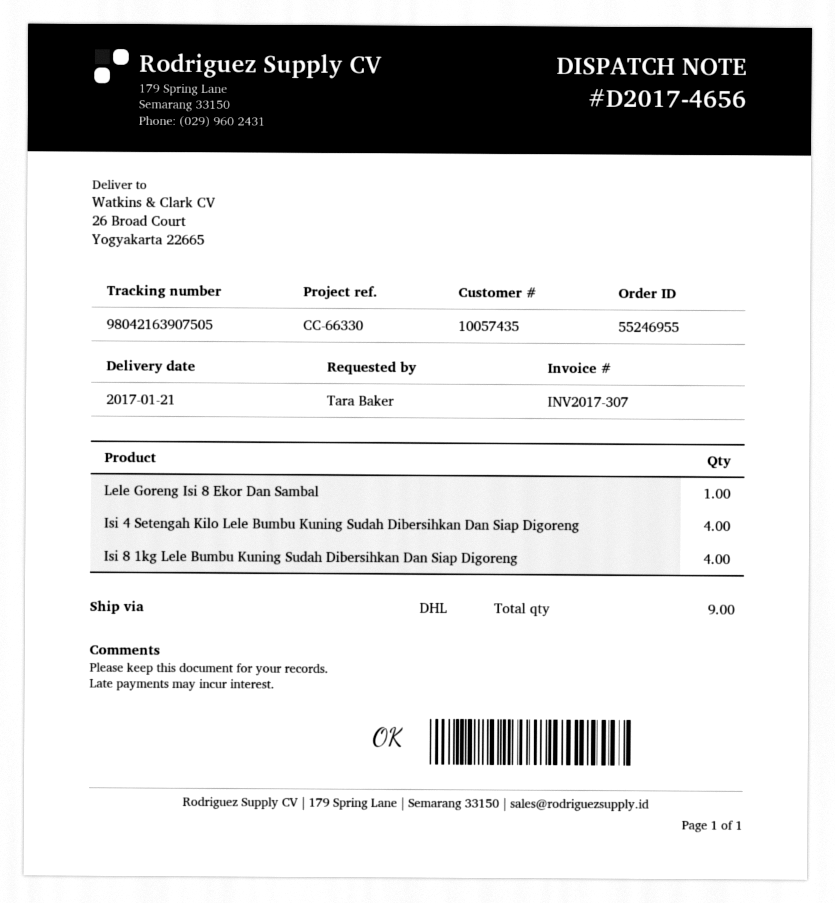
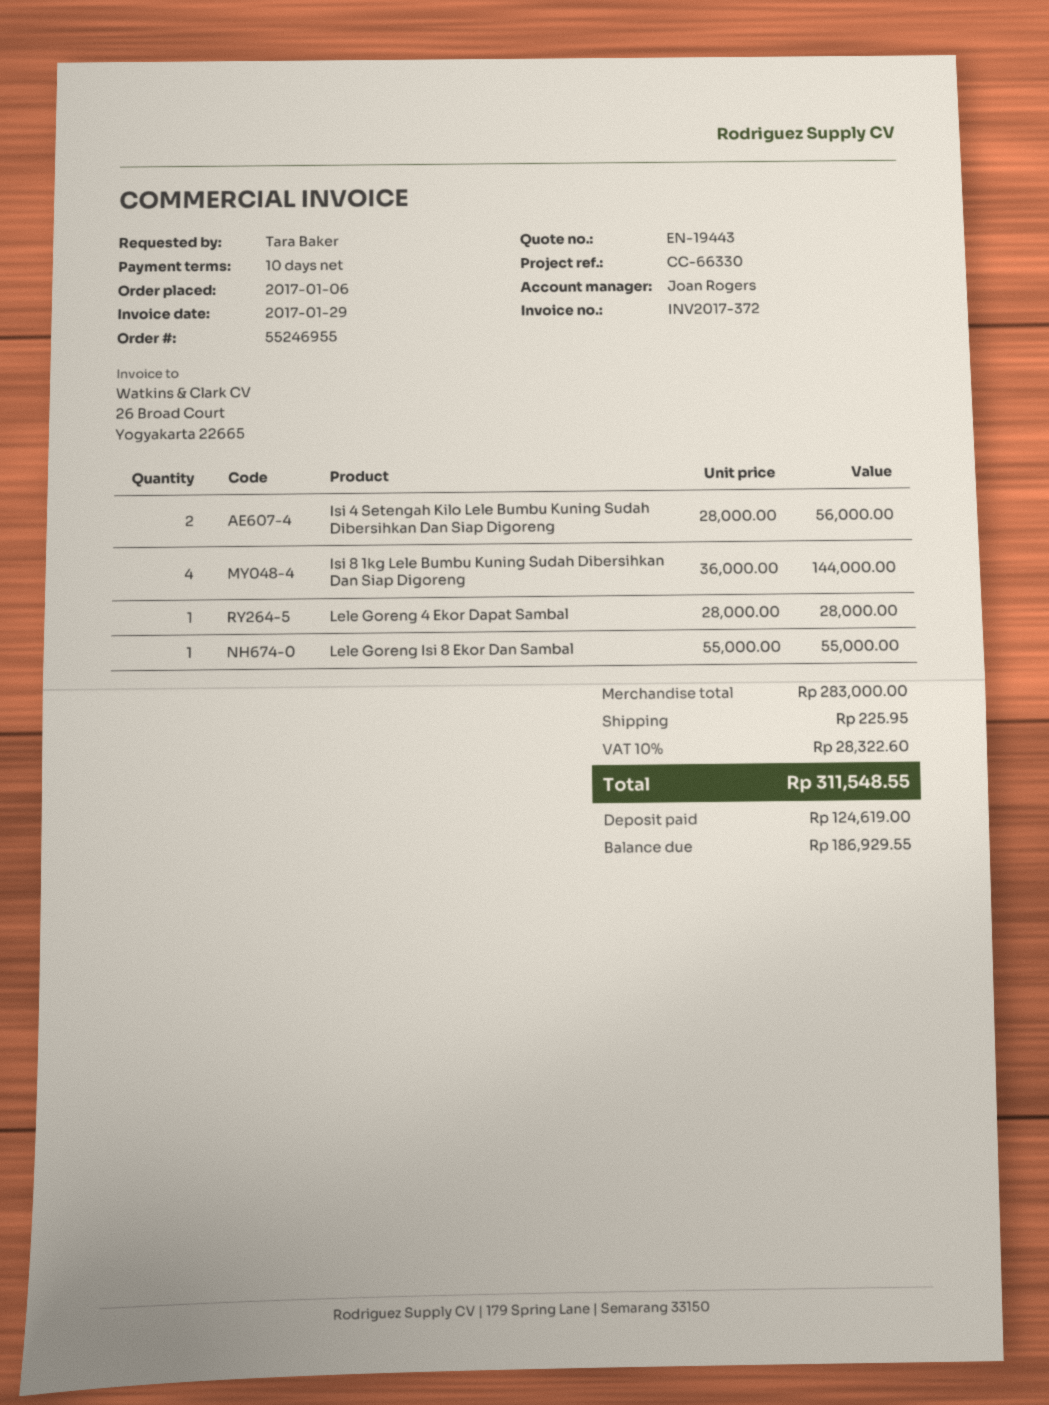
invoice number: INV2017-307 -> INV2017-372
Isi 4 Setengah Kilo Lele Bumbu Kuning Sudah Dibersihkan Dan Siap Digoreng: 4 -> 2
Lele Goreng 4 Ekor Dapat Sambal: none -> 1

